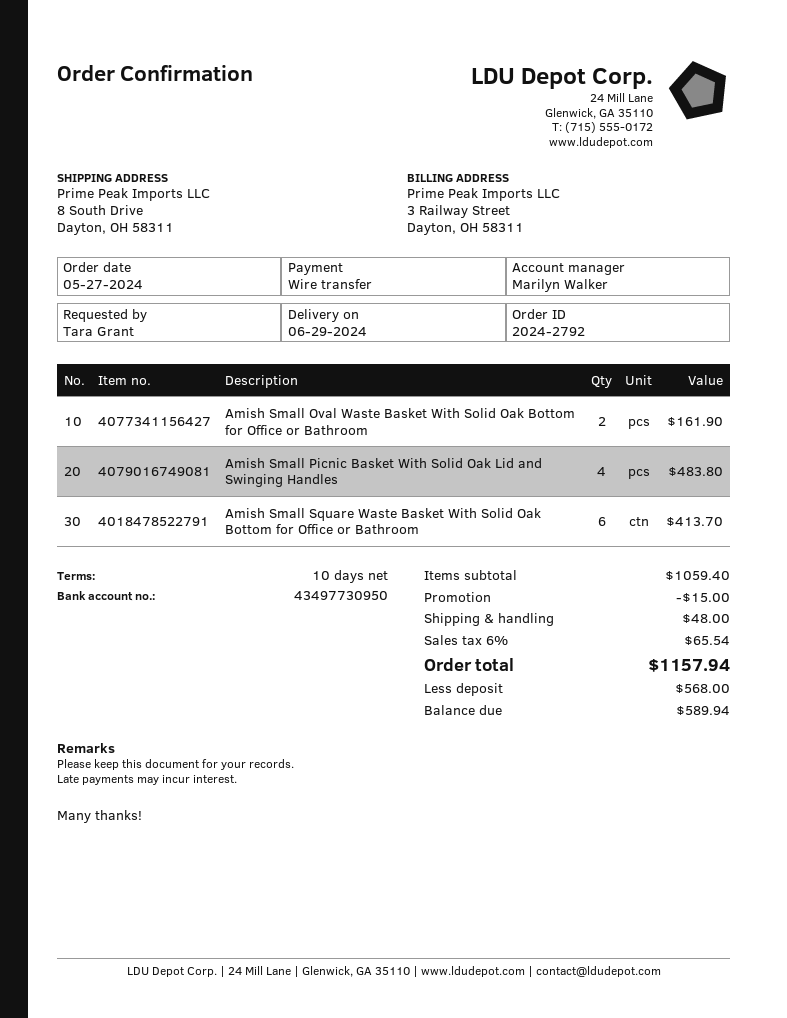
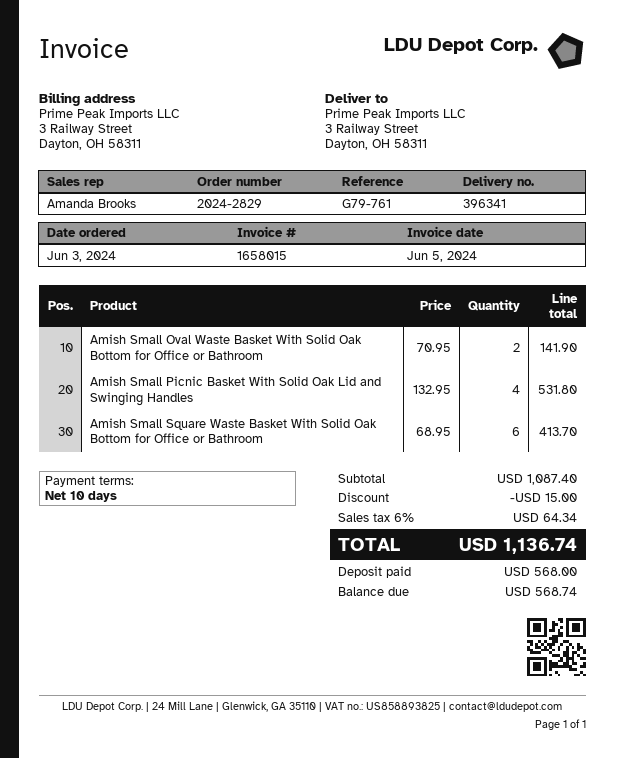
order number: 2024-2792 -> 2024-2829
order date: 2024-05-27 -> 2024-06-03
sales rep: Marilyn Walker -> Amanda Brooks
ship to: 8 South Drive, Dayton, OH 58311 -> 3 Railway Street, Dayton, OH 58311
Amish Small Oval Waste Basket With Solid Oak Bottom for Office or Bathroom: 2 for 161.90 -> 2 for 141.90
Amish Small Picnic Basket With Solid Oak Lid and Swinging Handles: 4 for 483.80 -> 4 for 531.80
subtotal: 1059.40 -> 1087.40
shipping: 48.00 -> none
tax: 6% = 65.54 -> 6% = 64.34
total: 1157.94 -> 1136.74
balance: 589.94 -> 568.74

